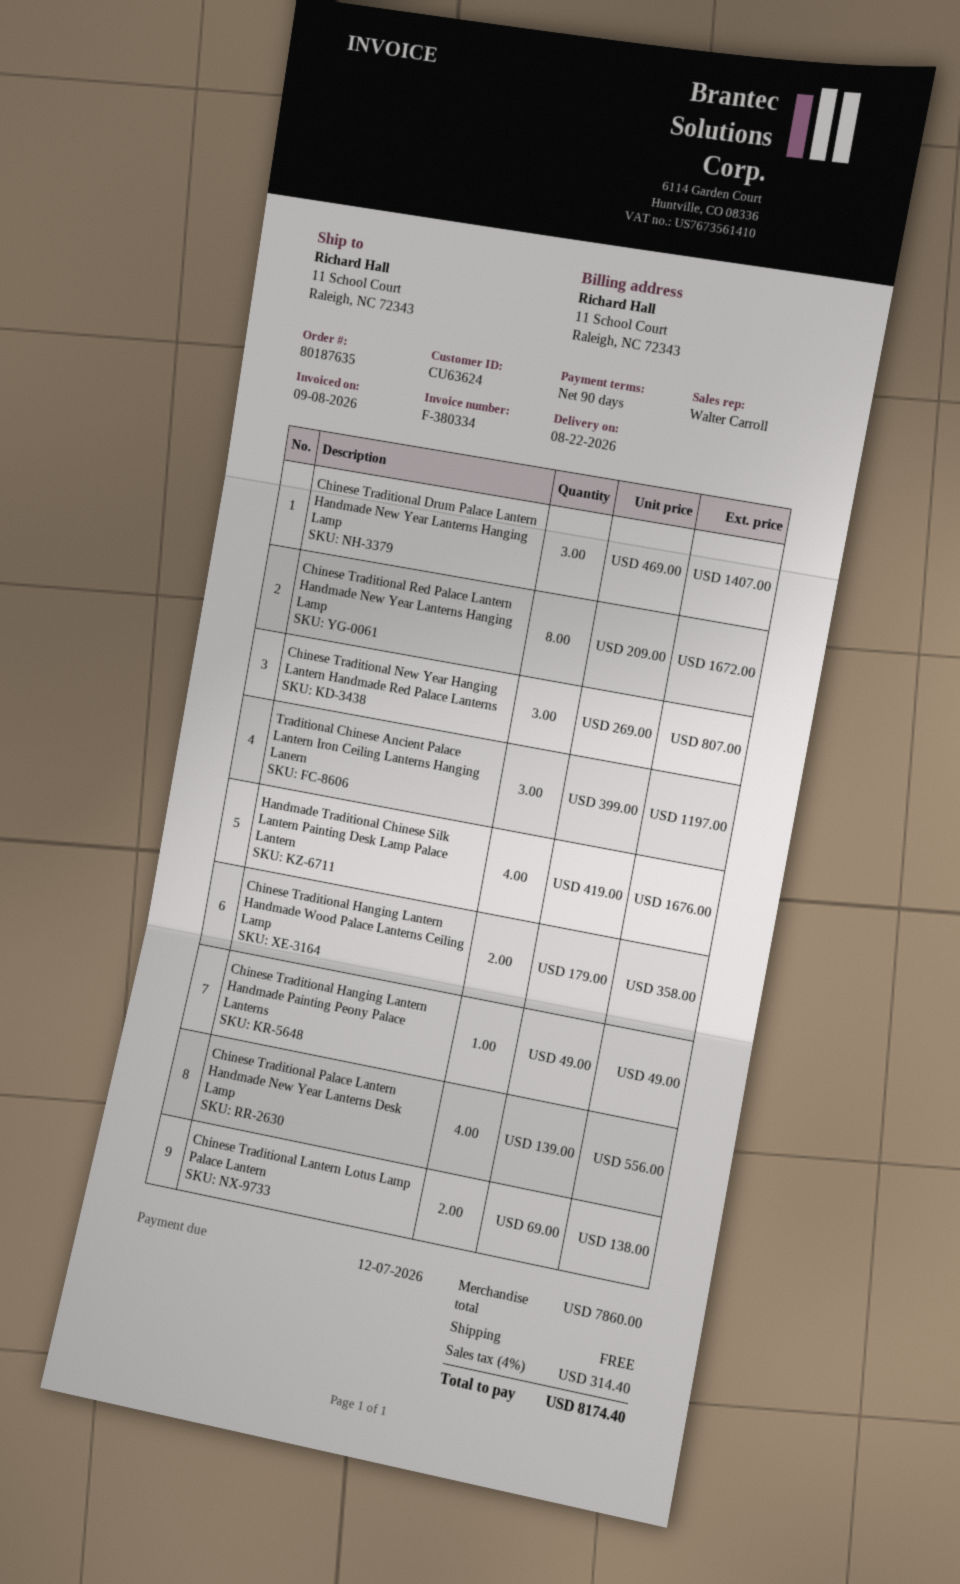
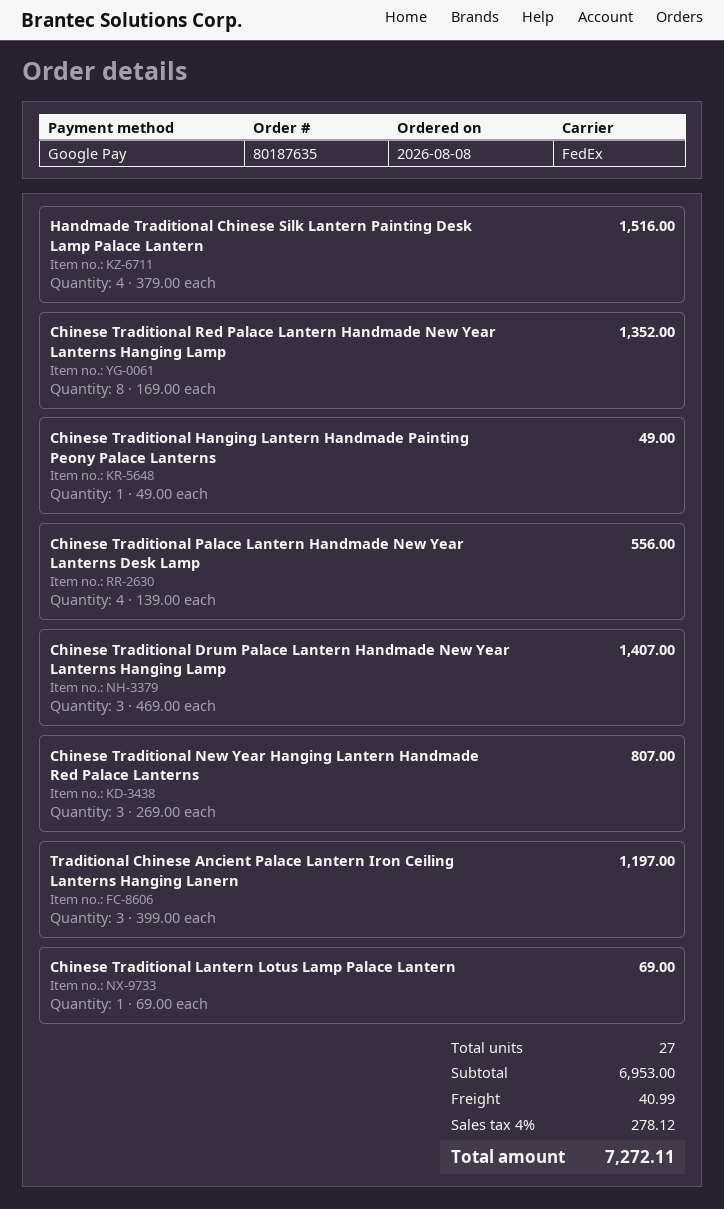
Chinese Traditional Red Palace Lantern Handmade New Year Lanterns Hanging Lamp: 8 x 209.00 = 1672.00 -> 8 x 169.00 = 1352.00
Handmade Traditional Chinese Silk Lantern Painting Desk Lamp Palace Lantern: 4 x 419.00 = 1676.00 -> 4 x 379.00 = 1516.00
Chinese Traditional Hanging Lantern Handmade Wood Palace Lanterns Ceiling Lamp: 2 x 179.00 = 358.00 -> none
Chinese Traditional Lantern Lotus Lamp Palace Lantern: 2 x 69.00 = 138.00 -> 1 x 69.00 = 69.00
subtotal: 7860.00 -> 6953.00
shipping: 0.00 -> 40.99
tax: 4% = 314.40 -> 4% = 278.12
total: 8174.40 -> 7272.11

